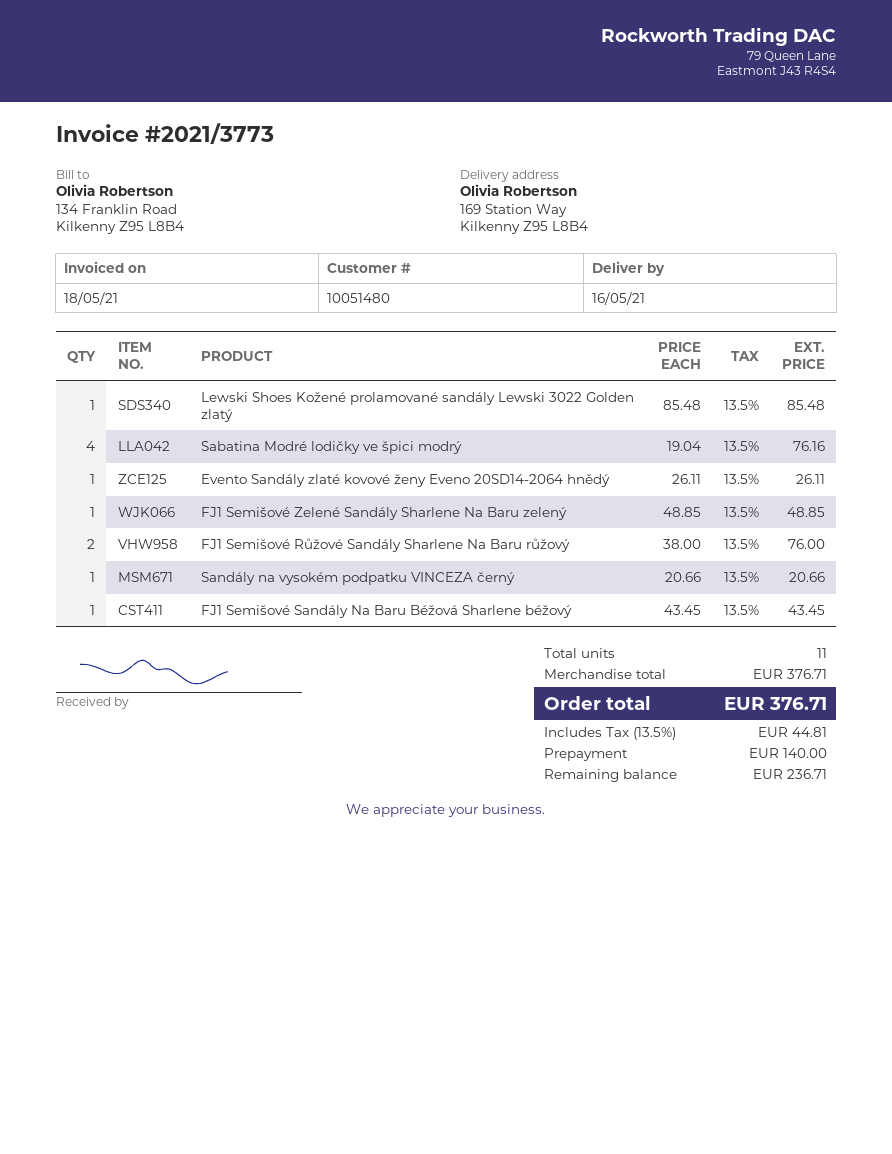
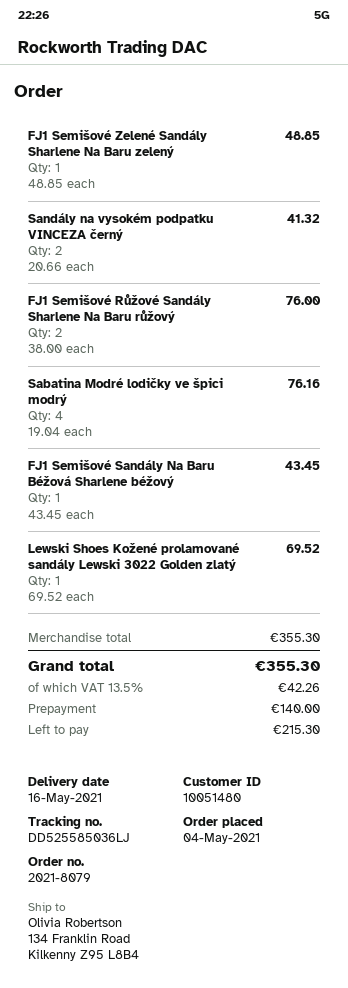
ship to: 169 Station Way, Kilkenny Z95 L8B4 -> 134 Franklin Road, Kilkenny Z95 L8B4
Lewski Shoes Kožené prolamované sandály Lewski 3022 Golden zlatý: 1 x 85.48 = 85.48 -> 1 x 69.52 = 69.52
Evento Sandály zlaté kovové ženy Eveno 20SD14-2064 hnědý: 1 x 26.11 = 26.11 -> none
Sandály na vysokém podpatku VINCEZA černý: 1 x 20.66 = 20.66 -> 2 x 20.66 = 41.32
subtotal: 376.71 -> 355.30
tax: 13.5% = 44.81 -> 13.5% = 42.26
total: 376.71 -> 355.30
balance: 236.71 -> 215.30

